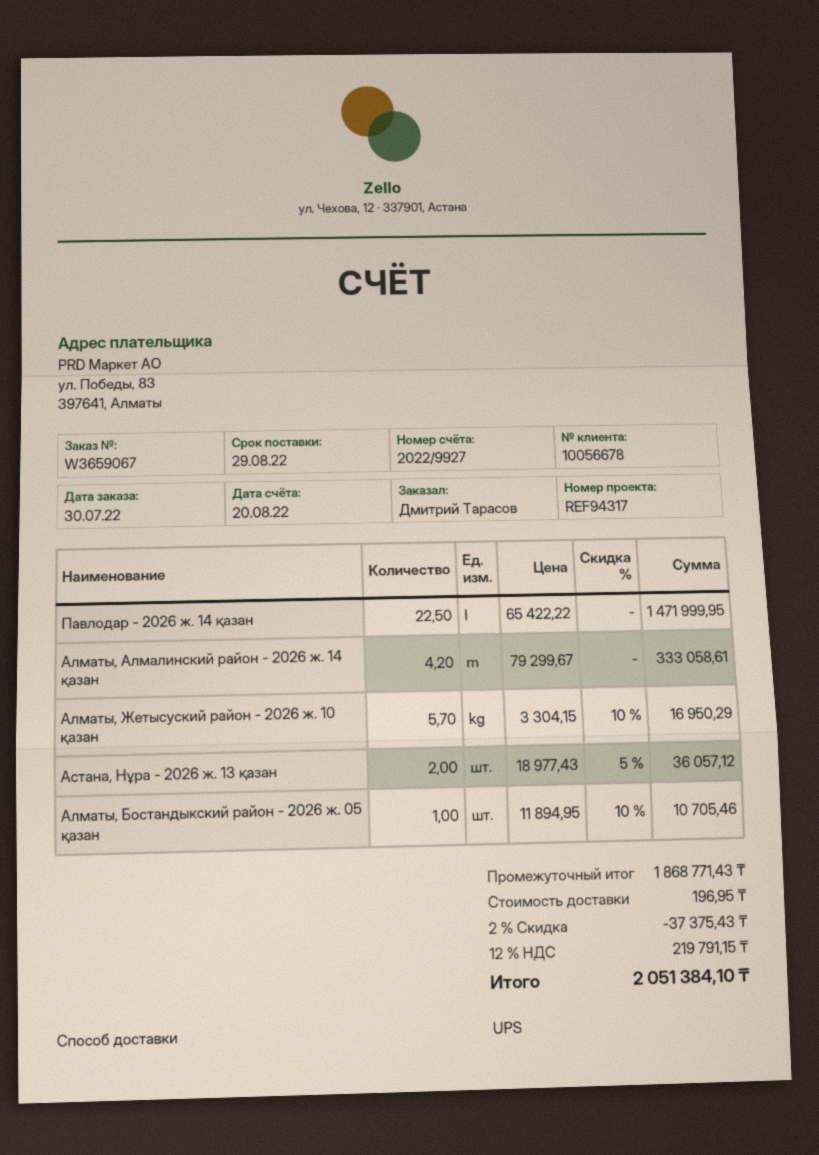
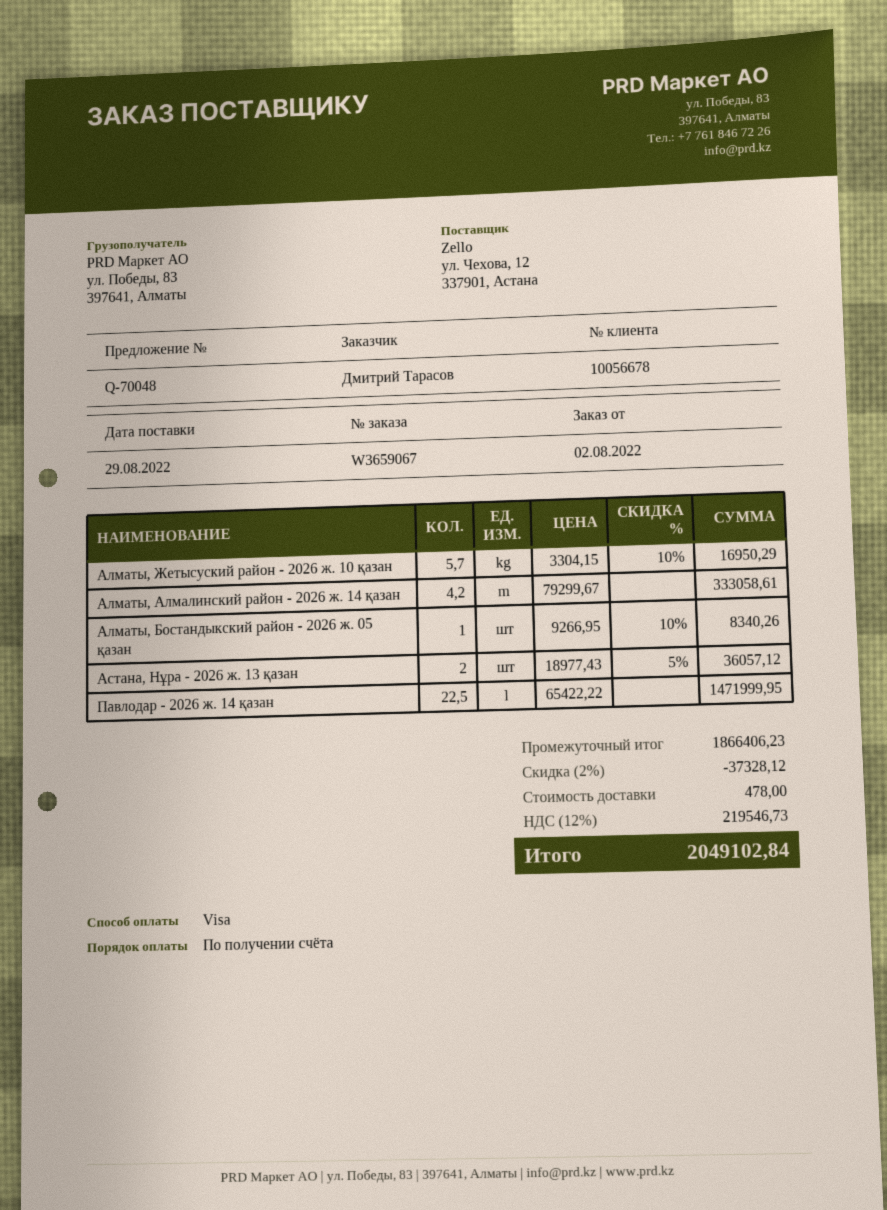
order date: 2022-07-30 -> 2022-08-02
Алматы, Бостандыкский район - 2026 ж. 05 қазан: 1 x 11894.95 - 10% = 10705.46 -> 1 x 9266.95 - 10% = 8340.26
subtotal: 1868771.43 -> 1866406.23
discount: 2% = 37375.43 -> 2% = 37328.12
shipping: 196.95 -> 478.00
tax: 12% = 219791.15 -> 12% = 219546.73
total: 2051384.10 -> 2049102.84

